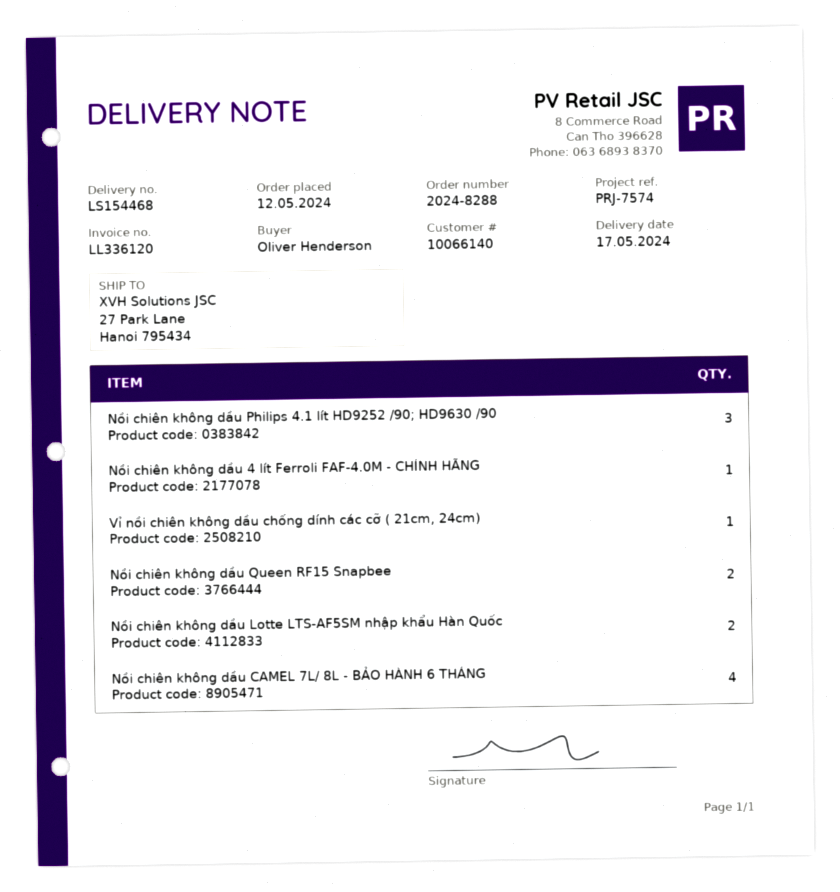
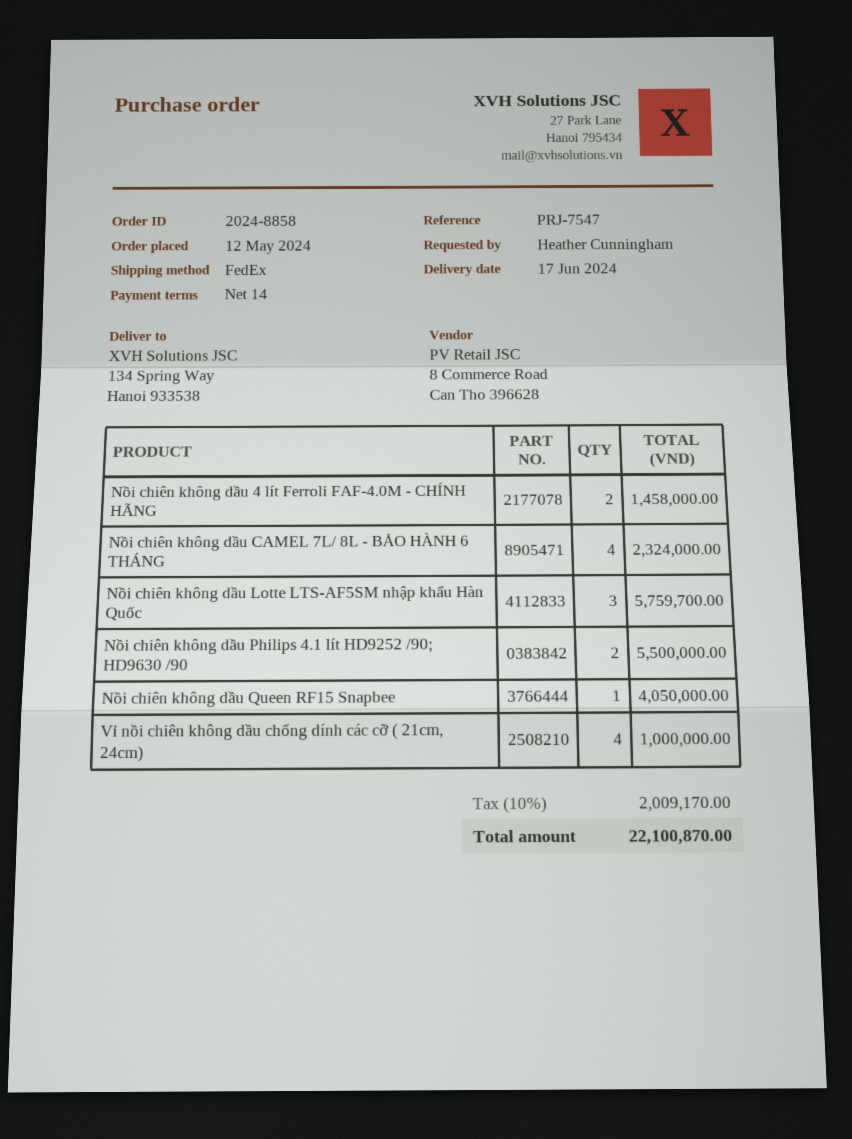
order number: 2024-8288 -> 2024-8858
delivery date: 2024-05-17 -> 2024-06-17
reference: PRJ-7574 -> PRJ-7547
ordered by: Oliver Henderson -> Heather Cunningham
ship to: 27 Park Lane, Hanoi 795434 -> 134 Spring Way, Hanoi 933538
Nồi chiên không dầu Philips 4.1 lít HD9252 /90; HD9630 /90: 3 -> 2
Nồi chiên không dầu 4 lít Ferroli FAF-4.0M - CHÍNH HÃNG: 1 -> 2
Vỉ nồi chiên không dầu chống dính các cỡ ( 21cm, 24cm): 1 -> 4
Nồi chiên không dầu Queen RF15 Snapbee: 2 -> 1
Nồi chiên không dầu Lotte LTS-AF5SM nhập khẩu Hàn Quốc: 2 -> 3

